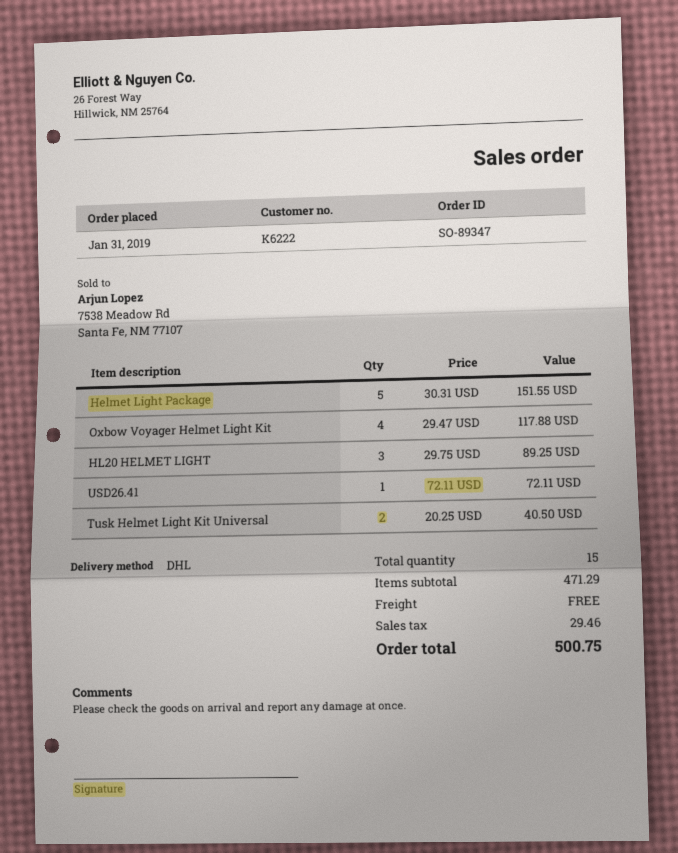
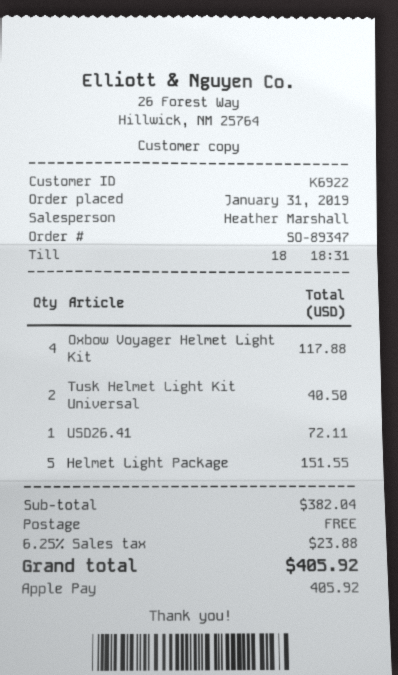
customer number: K6222 -> K6922
HL20 HELMET LIGHT: 3 for 89.25 -> none
subtotal: 471.29 -> 382.04
tax: 29.46 -> 23.88
total: 500.75 -> 405.92

